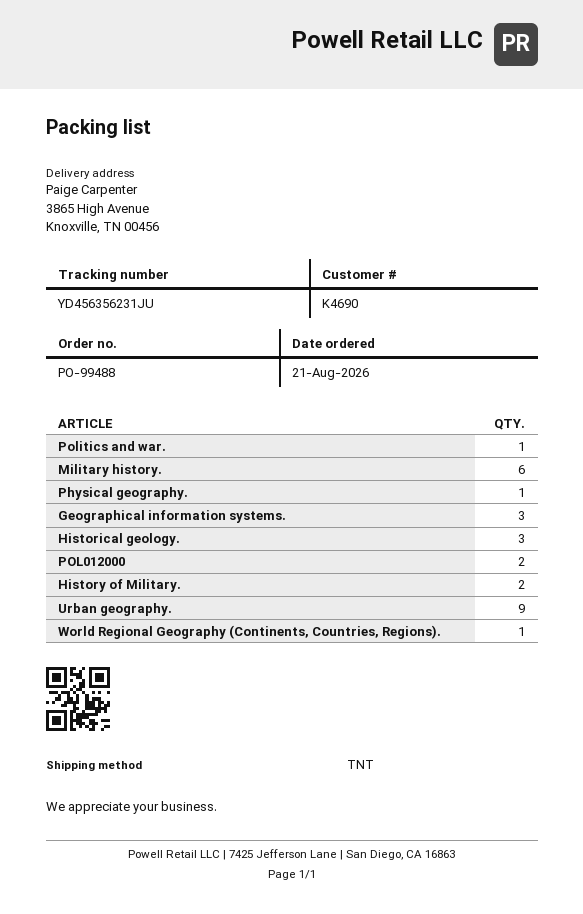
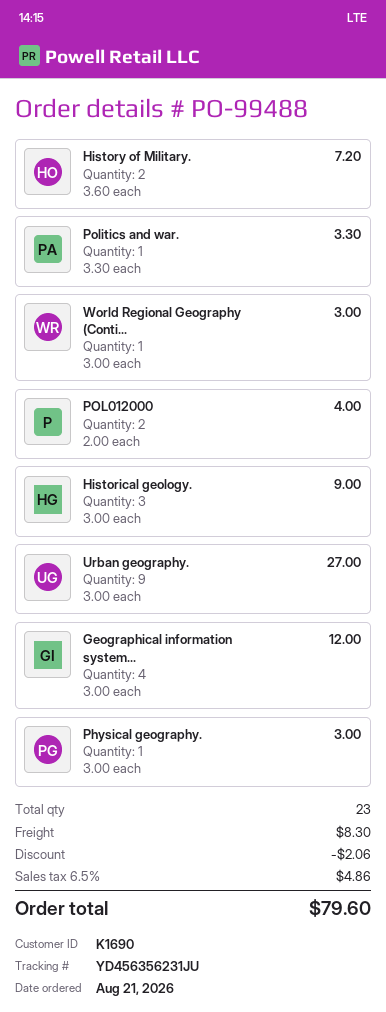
customer number: K4690 -> K1690
Military history.: 6 -> none
Geographical information systems.: 3 -> 4

